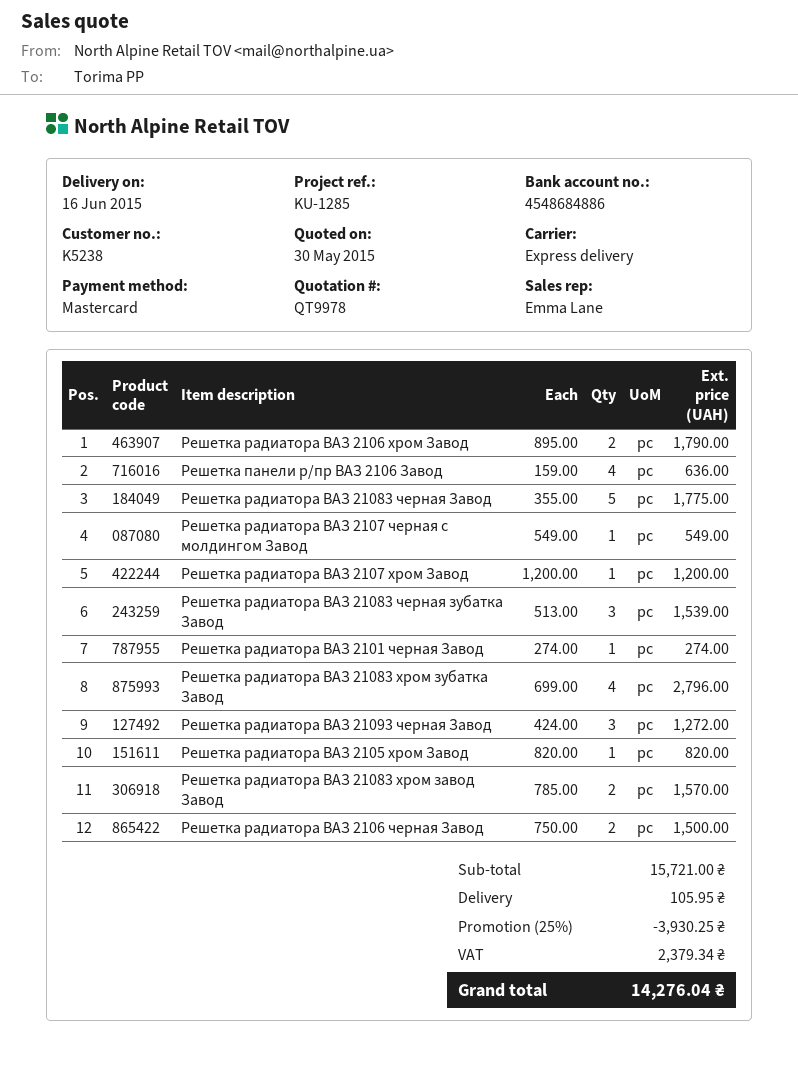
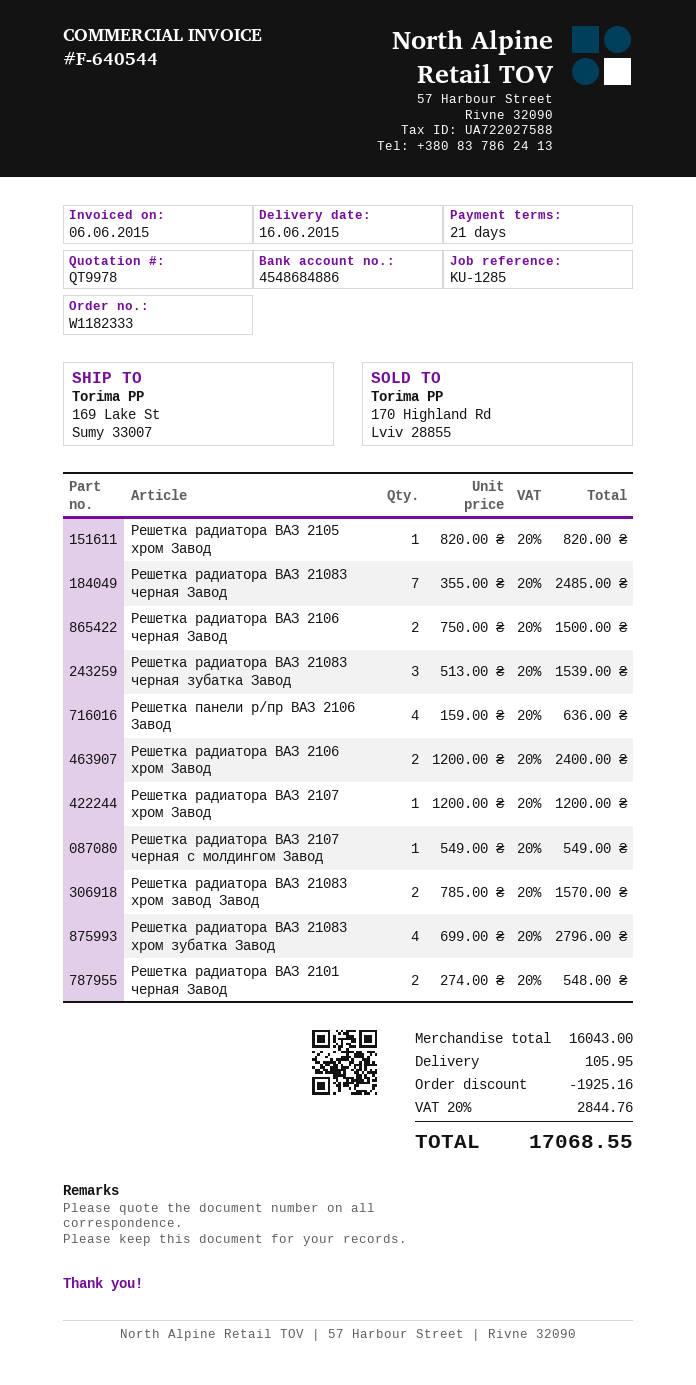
Решетка радиатора ВАЗ 2106 хром Завод: 2 x 895.00 = 1790.00 -> 2 x 1200.00 = 2400.00
Решетка радиатора ВАЗ 21083 черная Завод: 5 x 355.00 = 1775.00 -> 7 x 355.00 = 2485.00
Решетка радиатора ВАЗ 2101 черная Завод: 1 x 274.00 = 274.00 -> 2 x 274.00 = 548.00
Решетка радиатора ВАЗ 21093 черная Завод: 3 x 424.00 = 1272.00 -> none
subtotal: 15721.00 -> 16043.00
discount: 3930.25 -> 1925.16
tax: 2379.34 -> 2844.76
total: 14276.04 -> 17068.55

